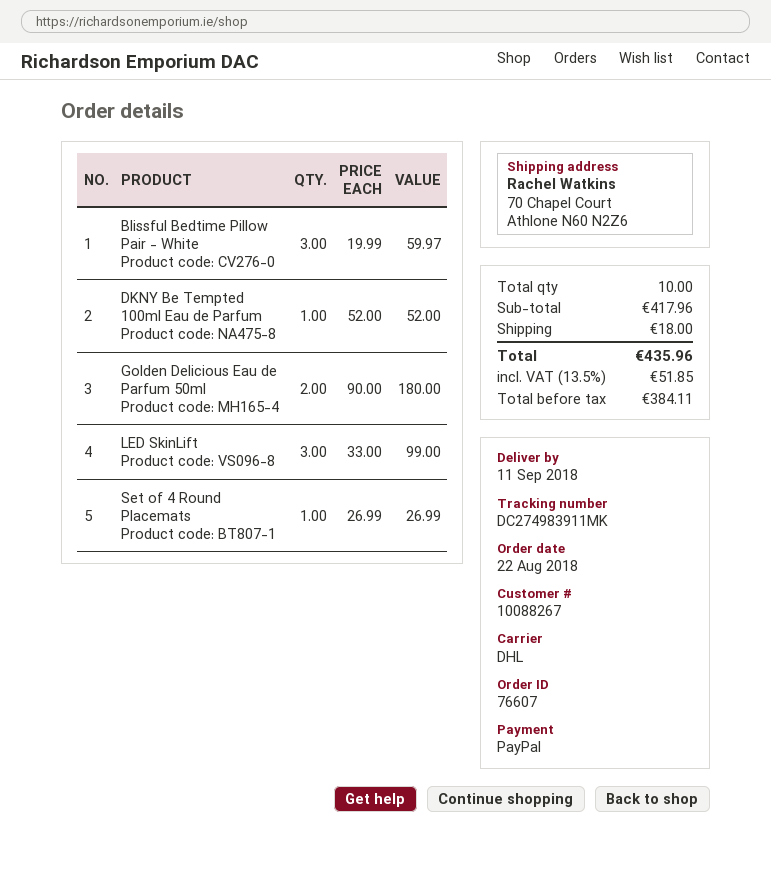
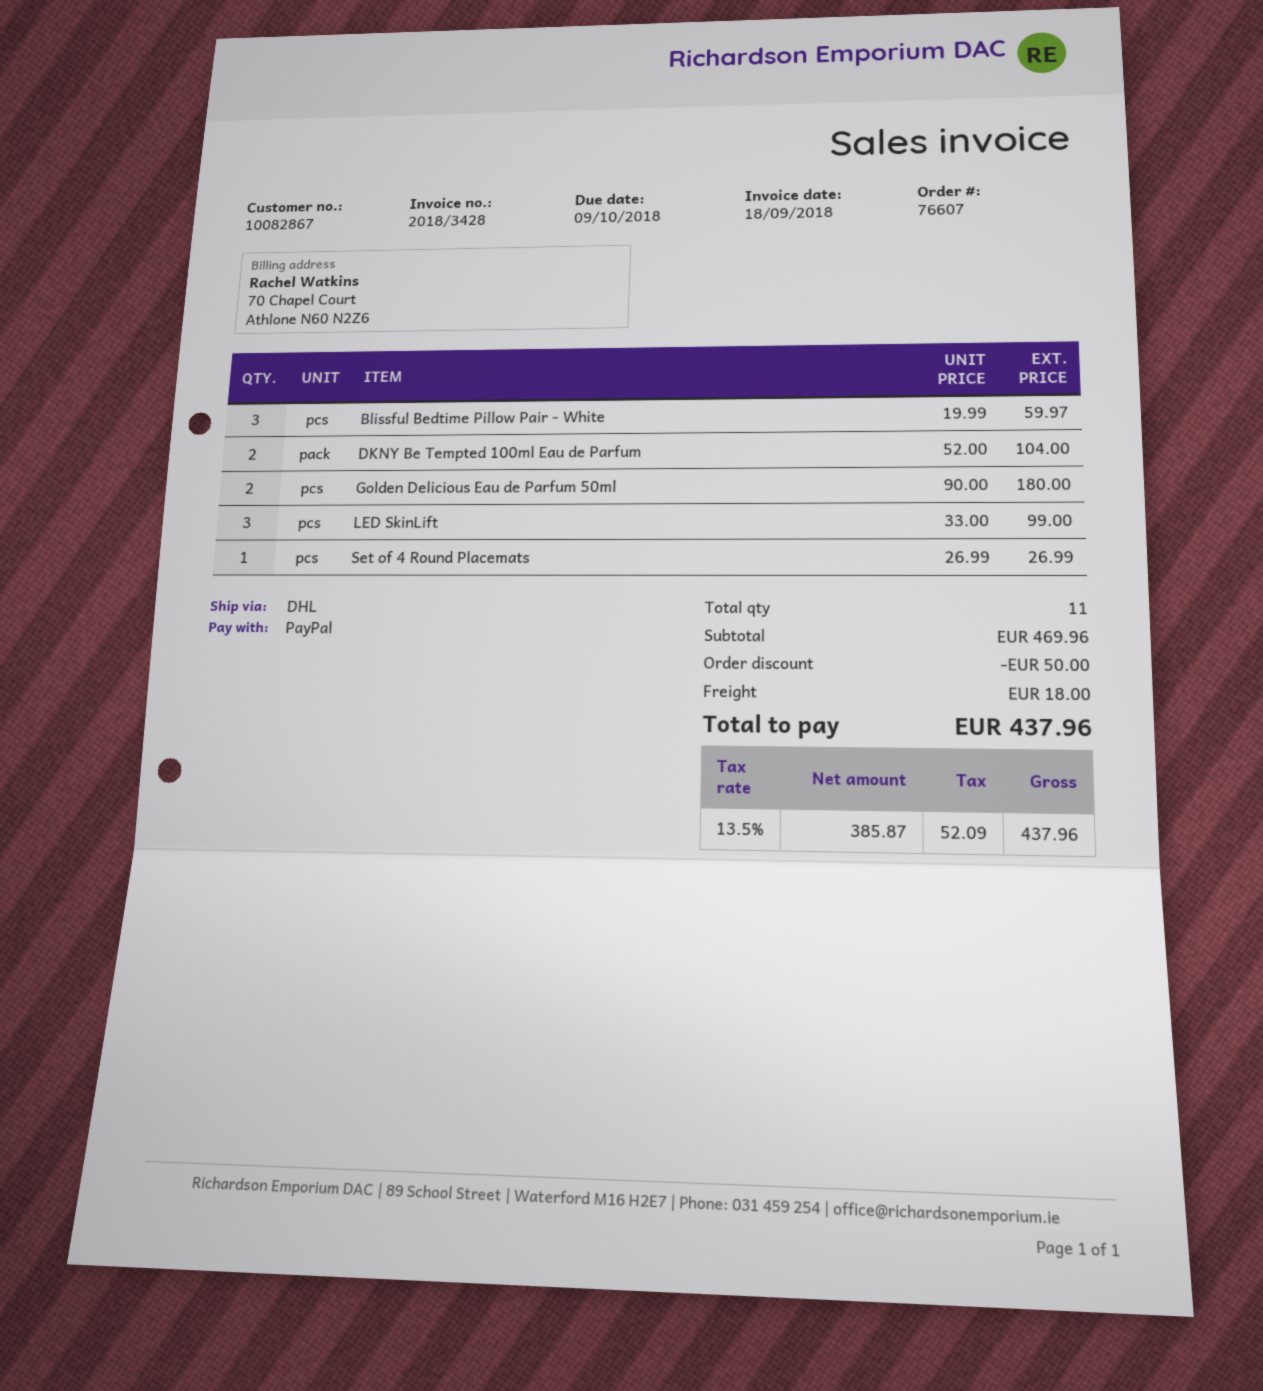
customer number: 10088267 -> 10082867
DKNY Be Tempted 100ml Eau de Parfum: 1 x 52.00 = 52.00 -> 2 x 52.00 = 104.00
total quantity: 10 -> 11
subtotal: 417.96 -> 469.96
discount: none -> 50.00
net: 384.11 -> 385.87
tax: 13.5% = 51.85 -> 13.5% = 52.09
total: 435.96 -> 437.96

